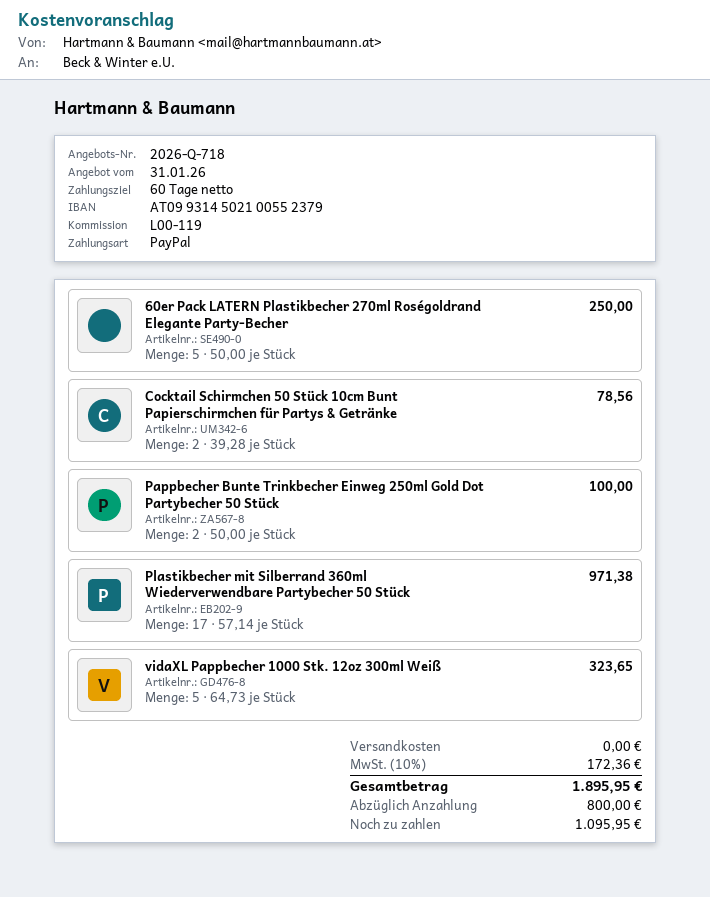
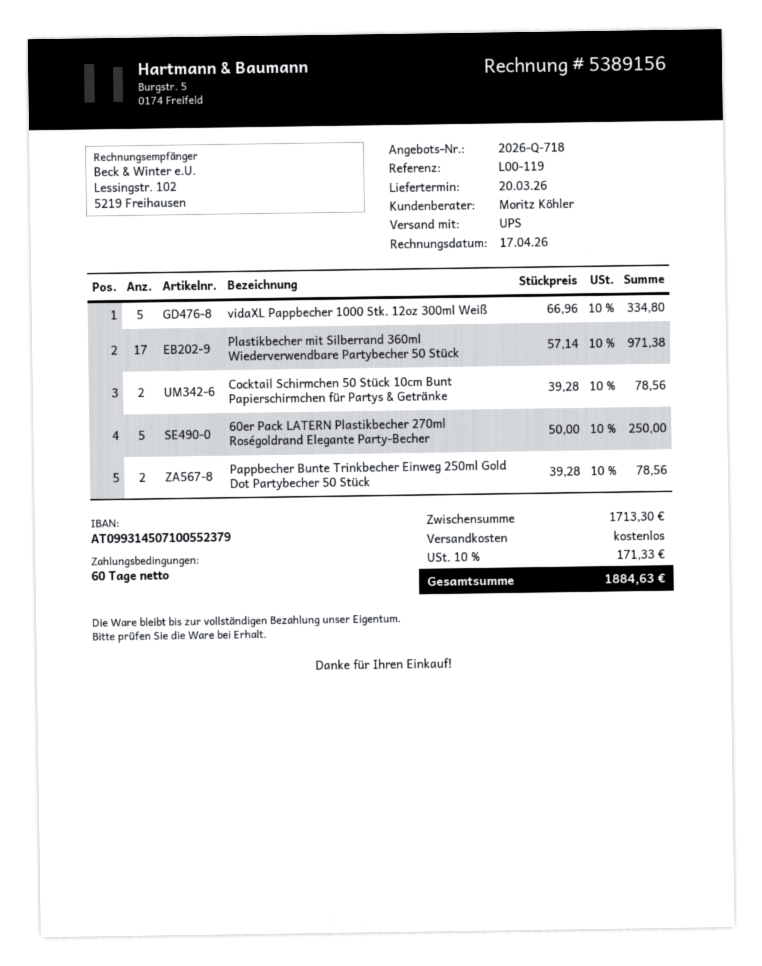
bank account: AT099314502100552379 -> AT099314507100552379
Pappbecher Bunte Trinkbecher Einweg 250ml Gold Dot Partybecher 50 Stück: 2 x 50.00 = 100.00 -> 2 x 39.28 = 78.56
vidaXL Pappbecher 1000 Stk. 12oz 300ml Weiß: 5 x 64.73 = 323.65 -> 5 x 66.96 = 334.80
tax: 10% = 172.36 -> 10% = 171.33
total: 1895.95 -> 1884.63

